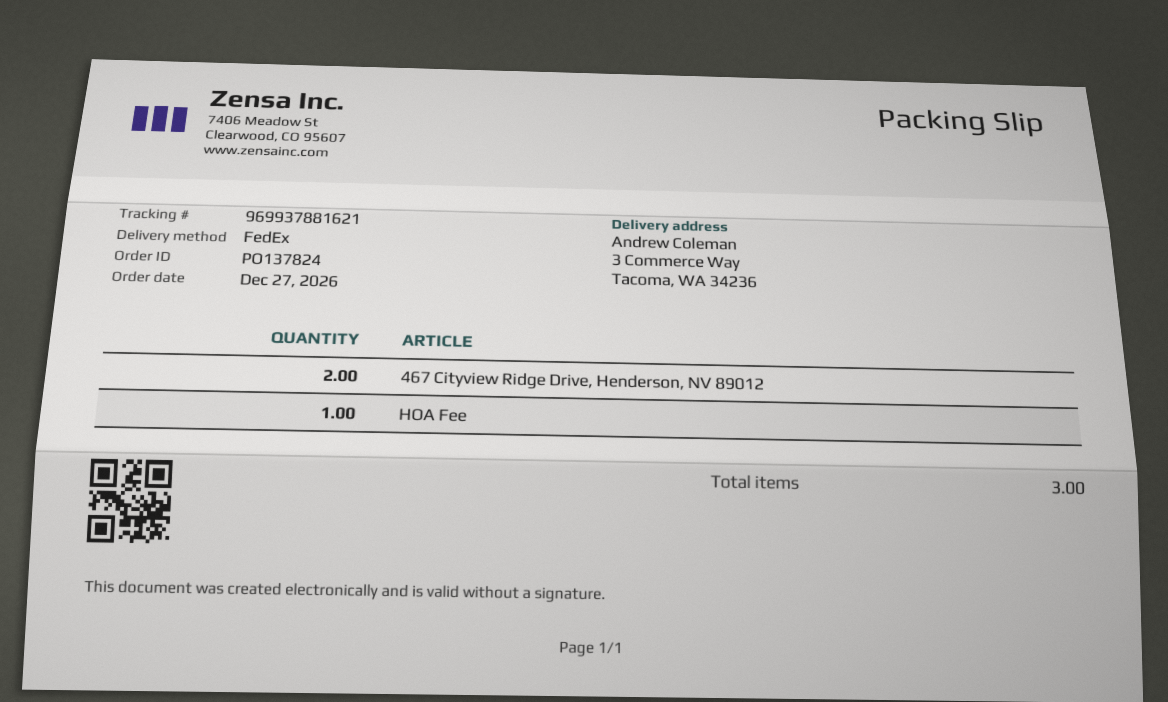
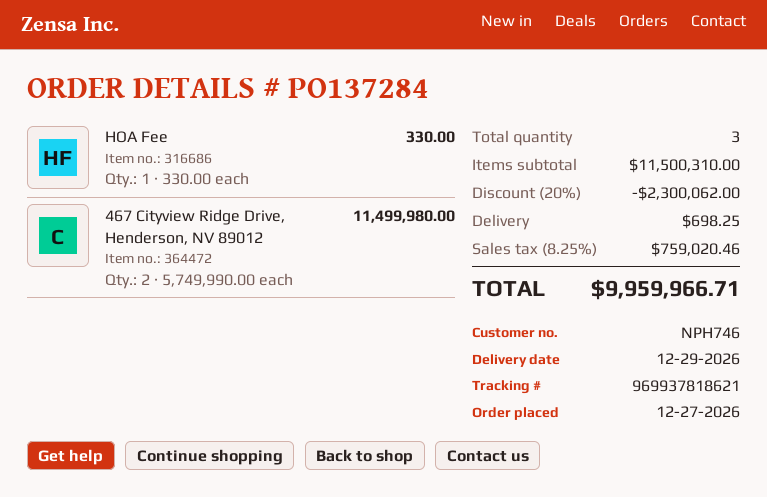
order number: PO137824 -> PO137284
tracking number: 969937881621 -> 969937818621

